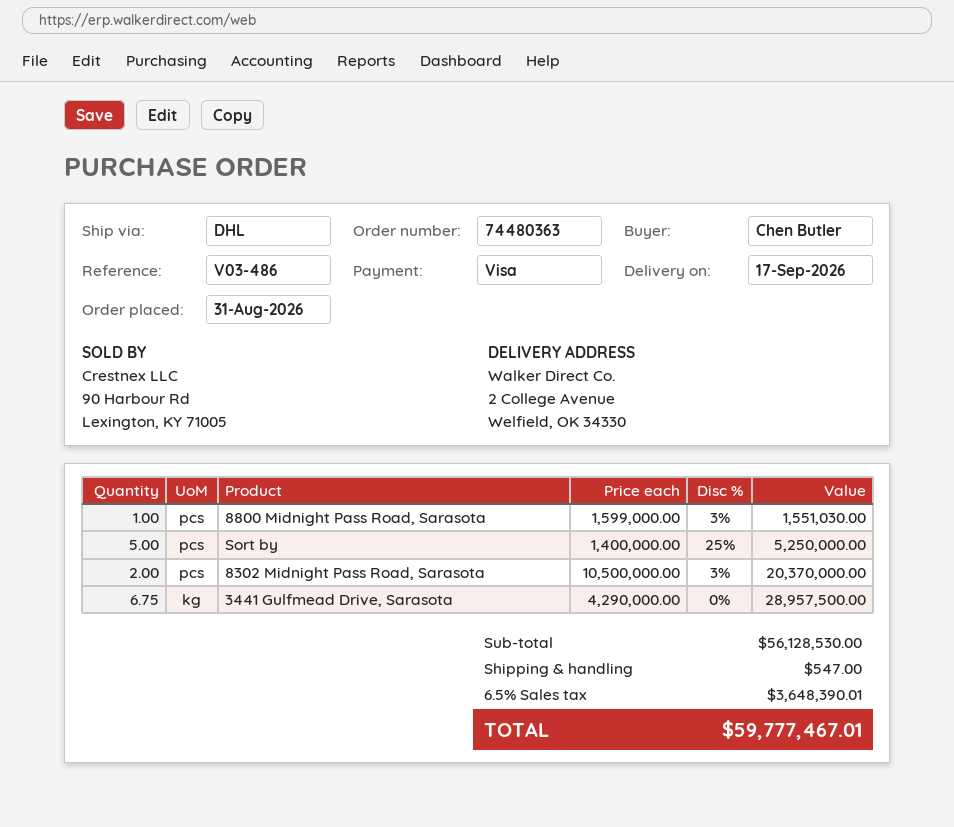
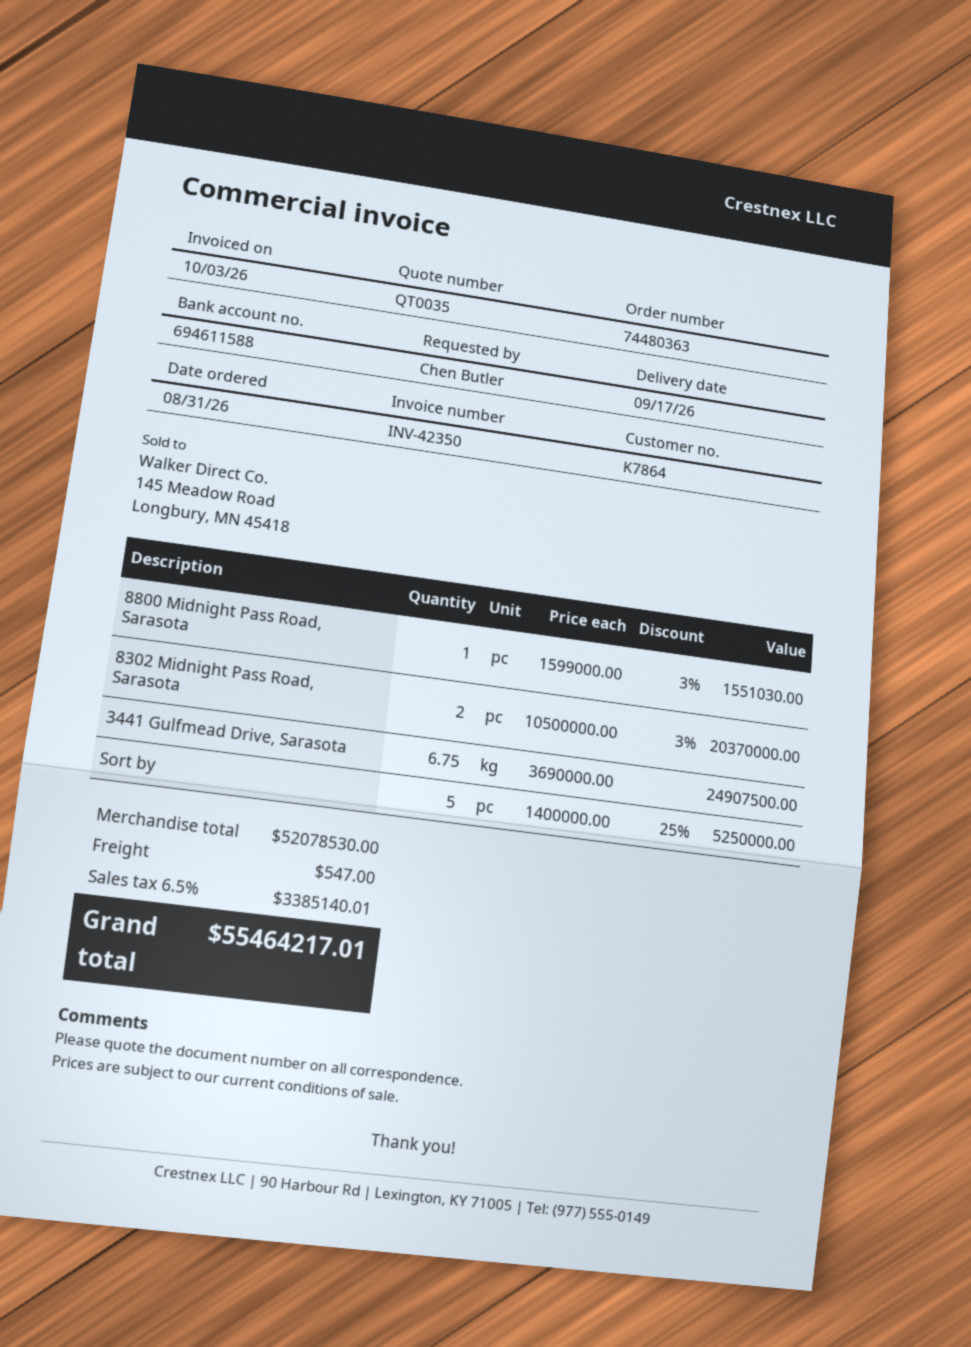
3441 Gulfmead Drive, Sarasota: 6.75 x 4290000.00 = 28957500.00 -> 6.75 x 3690000.00 = 24907500.00
subtotal: 56128530.00 -> 52078530.00
tax: 6.5% = 3648390.01 -> 6.5% = 3385140.01
total: 59777467.01 -> 55464217.01

